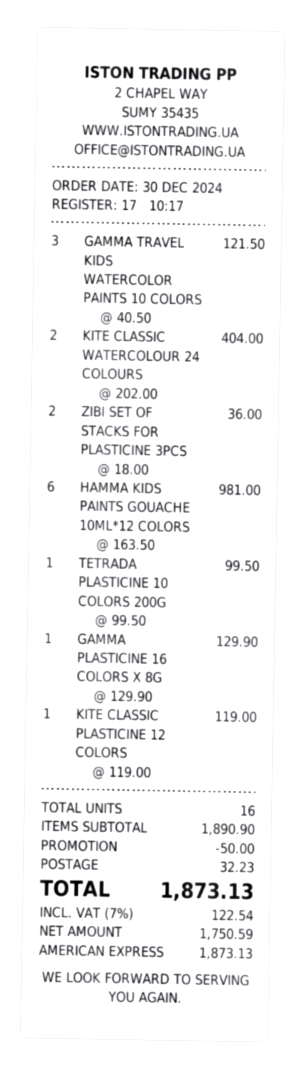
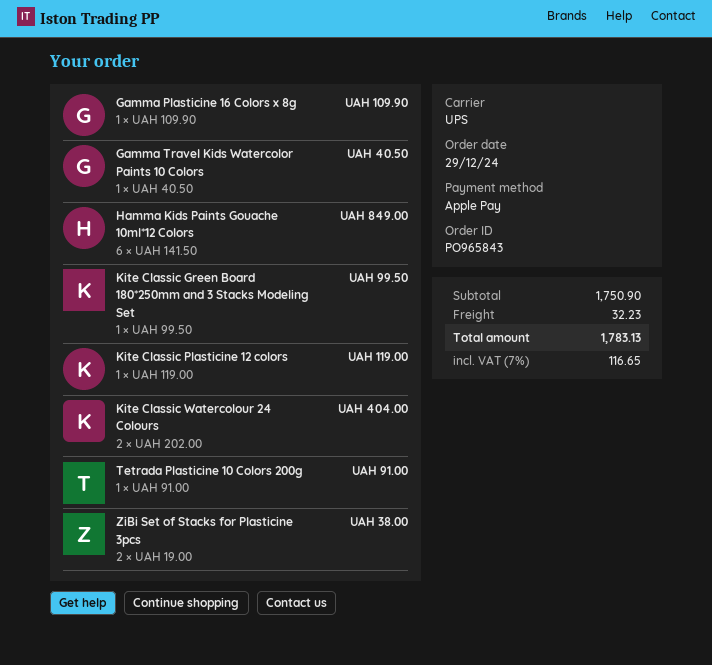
order date: 2024-12-30 -> 2024-12-29
payment method: American Express -> Apple Pay
GAMMA TRAVEL KIDS WATERCOLOR PAINTS 10 COLORS: 3 x 40.50 = 121.50 -> 1 x 40.50 = 40.50
ZIBI SET OF STACKS FOR PLASTICINE 3PCS: 2 x 18.00 = 36.00 -> 2 x 19.00 = 38.00
HAMMA KIDS PAINTS GOUACHE 10ML*12 COLORS: 6 x 163.50 = 981.00 -> 6 x 141.50 = 849.00
TETRADA PLASTICINE 10 COLORS 200G: 1 x 99.50 = 99.50 -> 1 x 91.00 = 91.00
GAMMA PLASTICINE 16 COLORS X 8G: 1 x 129.90 = 129.90 -> 1 x 109.90 = 109.90
Kite Classic Green Board 180*250mm and 3 Stacks Modeling Set: none -> 1 x 99.50 = 99.50
subtotal: 1890.90 -> 1750.90
discount: 50.00 -> none
tax: 7% = 122.54 -> 7% = 116.65
total: 1873.13 -> 1783.13

